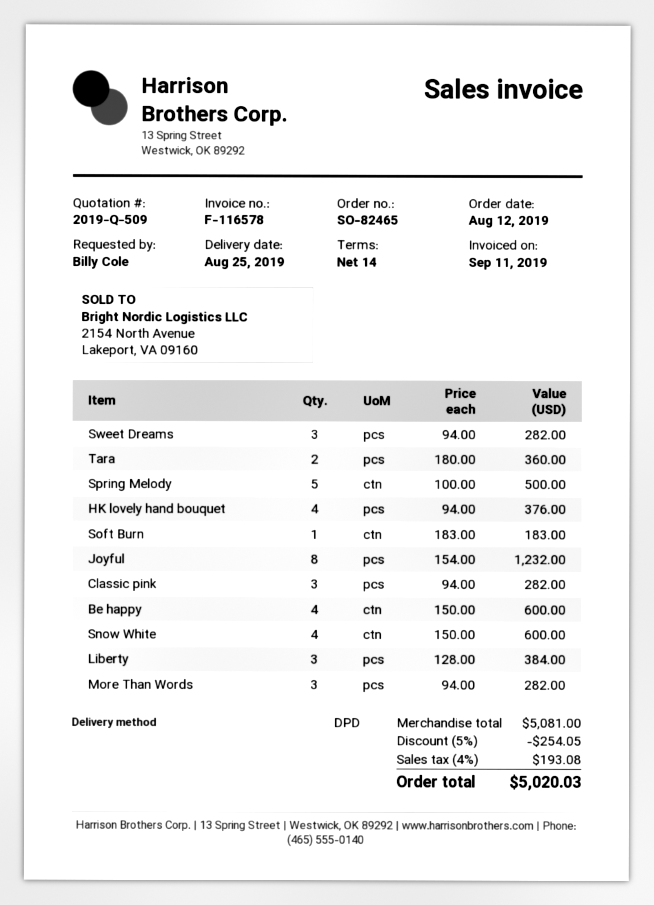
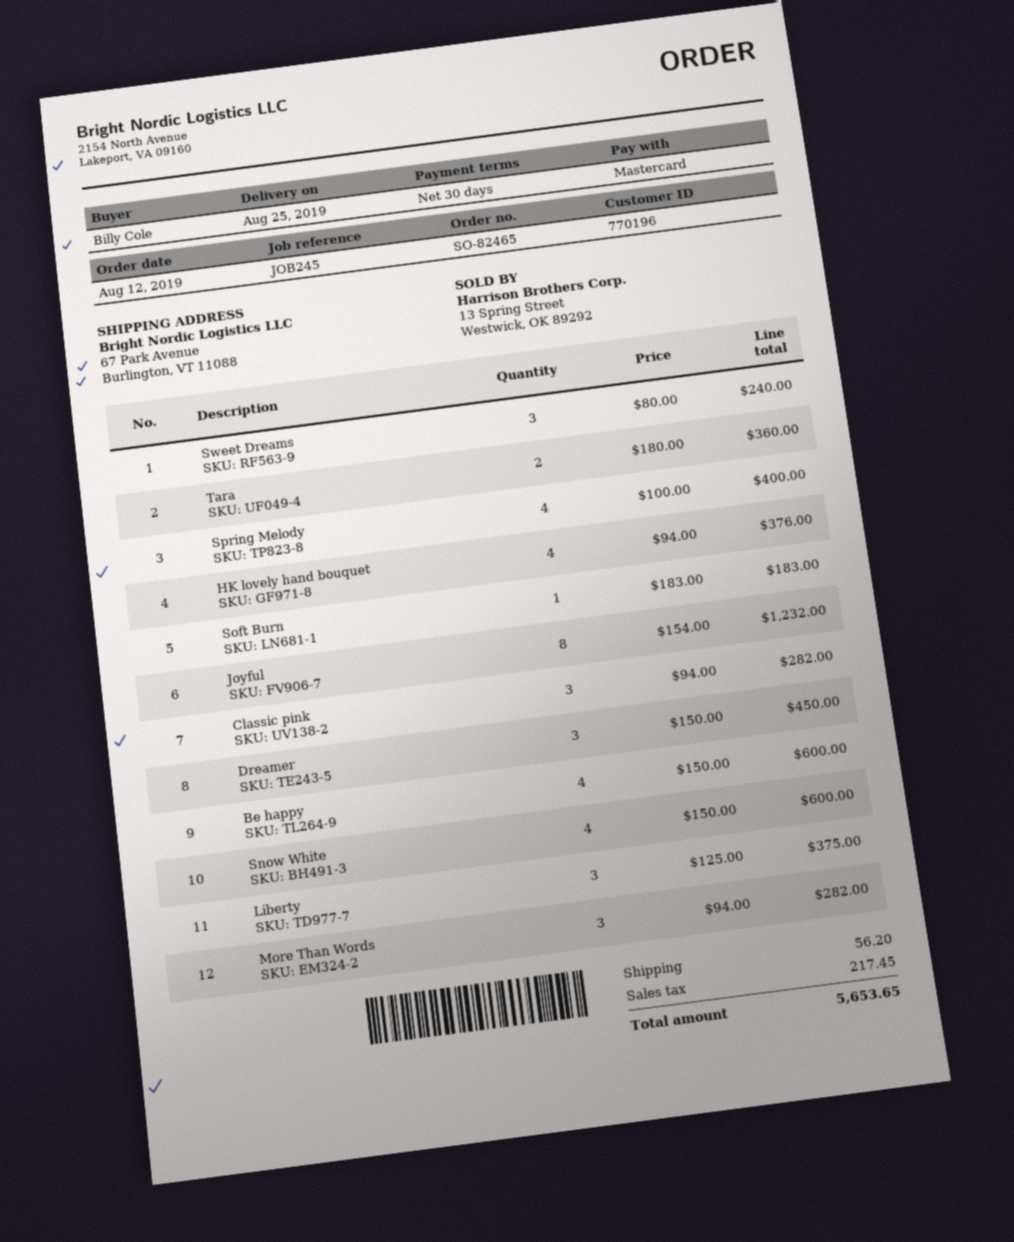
payment terms: 14 days -> 30 days
Sweet Dreams: 3 x 94.00 = 282.00 -> 3 x 80.00 = 240.00
Spring Melody: 5 x 100.00 = 500.00 -> 4 x 100.00 = 400.00
Liberty: 3 x 128.00 = 384.00 -> 3 x 125.00 = 375.00
Dreamer: none -> 3 x 150.00 = 450.00
discount: 5% = 254.05 -> none
shipping: none -> 56.20
tax: 193.08 -> 217.45
total: 5020.03 -> 5653.65

